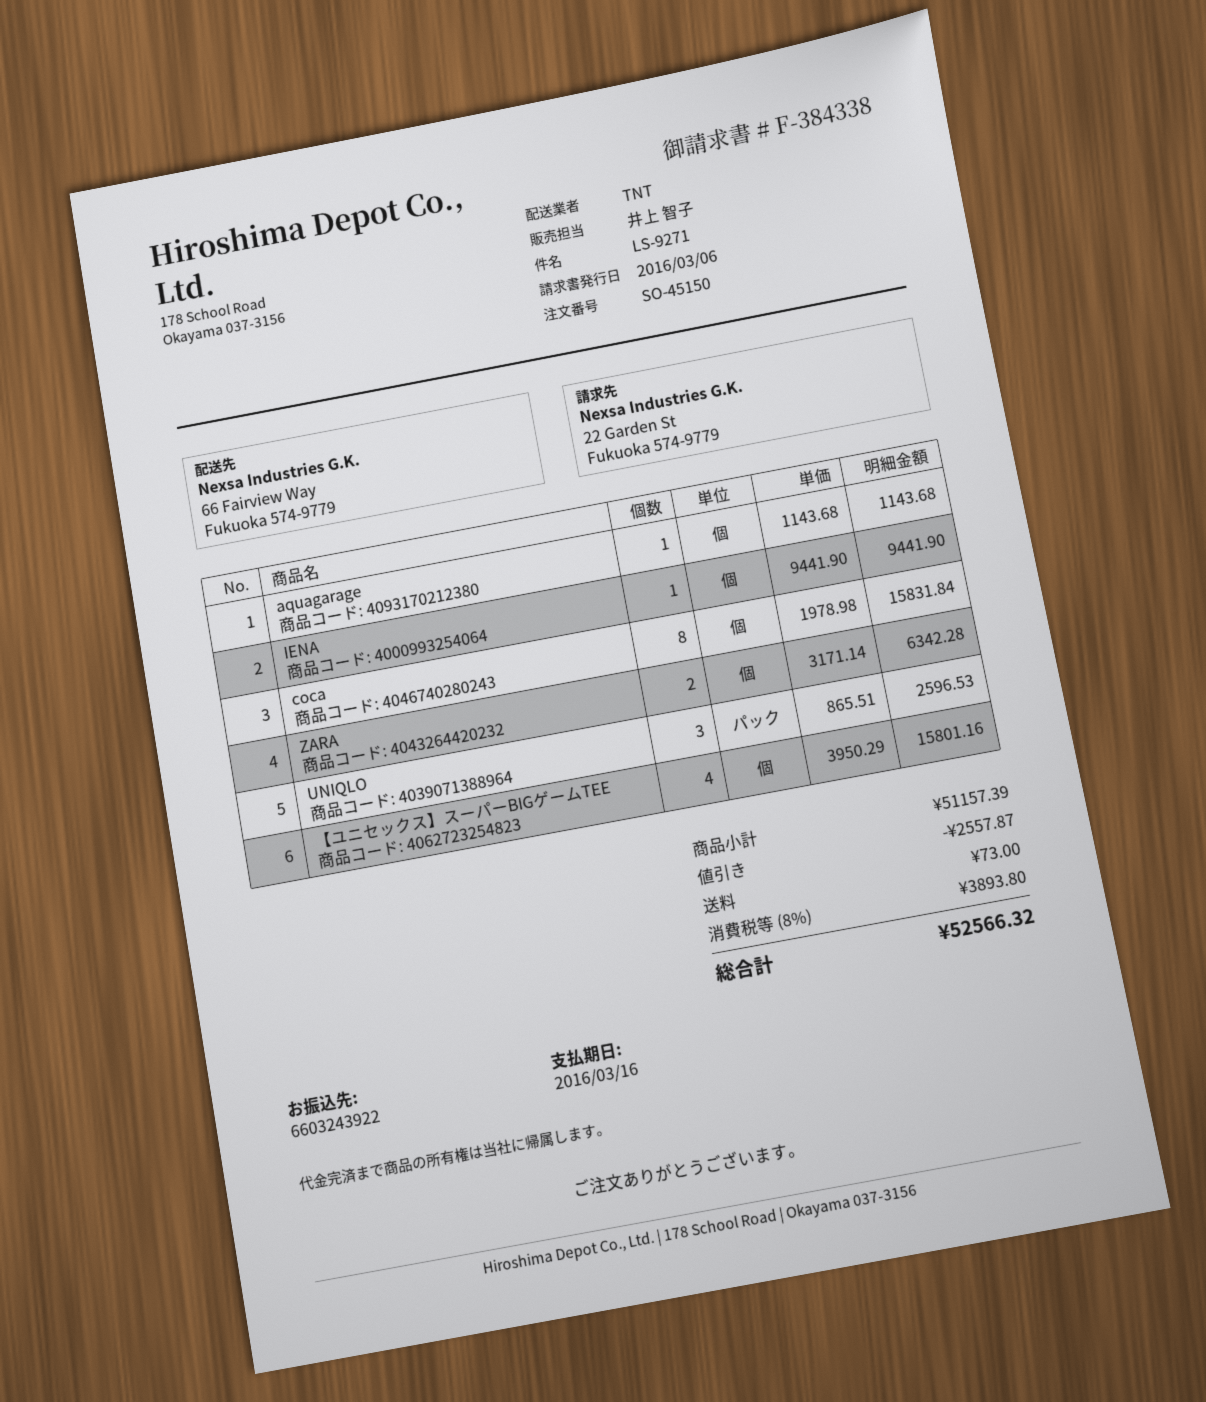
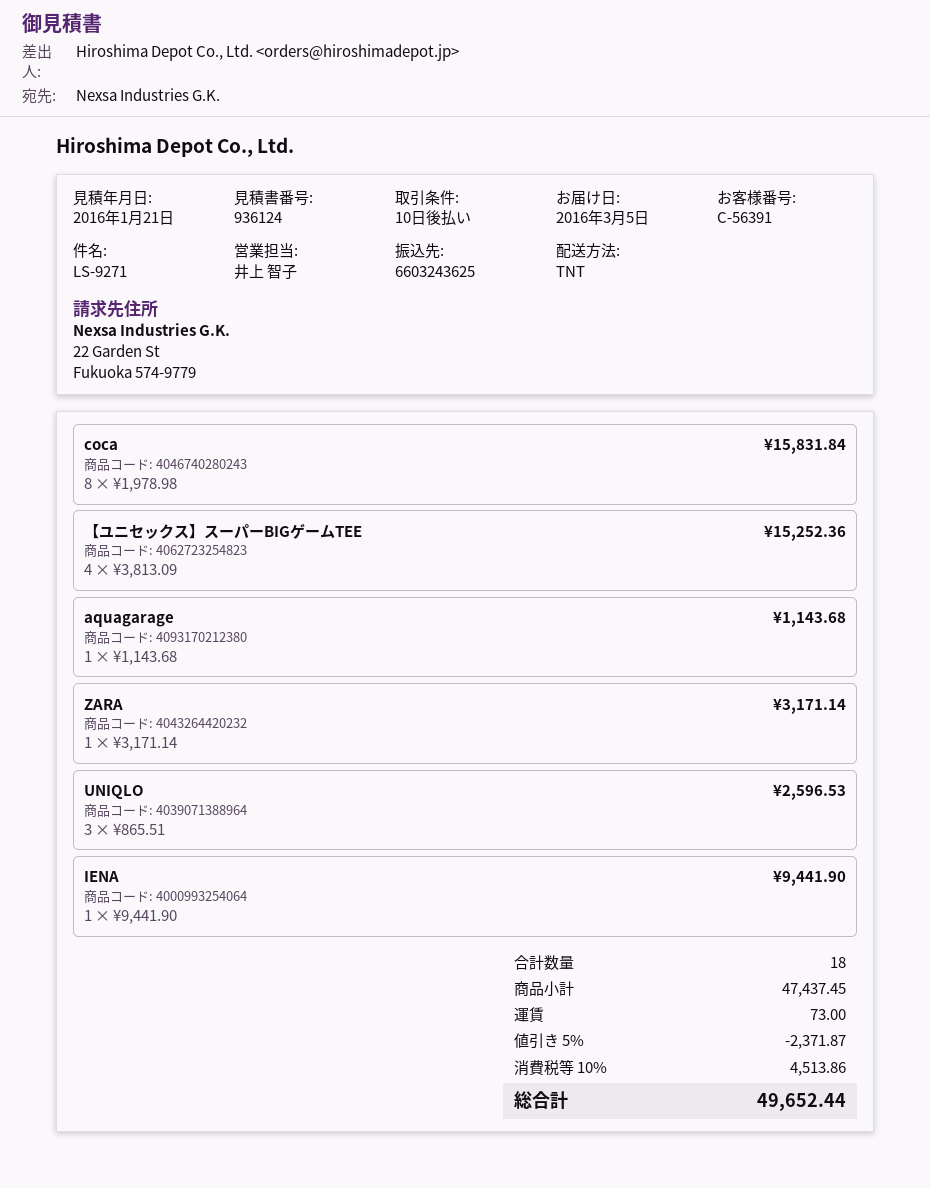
bank account: 6603243922 -> 6603243625
ZARA: 2 x 3171.14 = 6342.28 -> 1 x 3171.14 = 3171.14
【ユニセックス】スーパーBIGゲームTEE: 4 x 3950.29 = 15801.16 -> 4 x 3813.09 = 15252.36
subtotal: 51157.39 -> 47437.45
discount: 2557.87 -> 2371.87
tax: 8% = 3893.80 -> 10% = 4513.86
total: 52566.32 -> 49652.44

